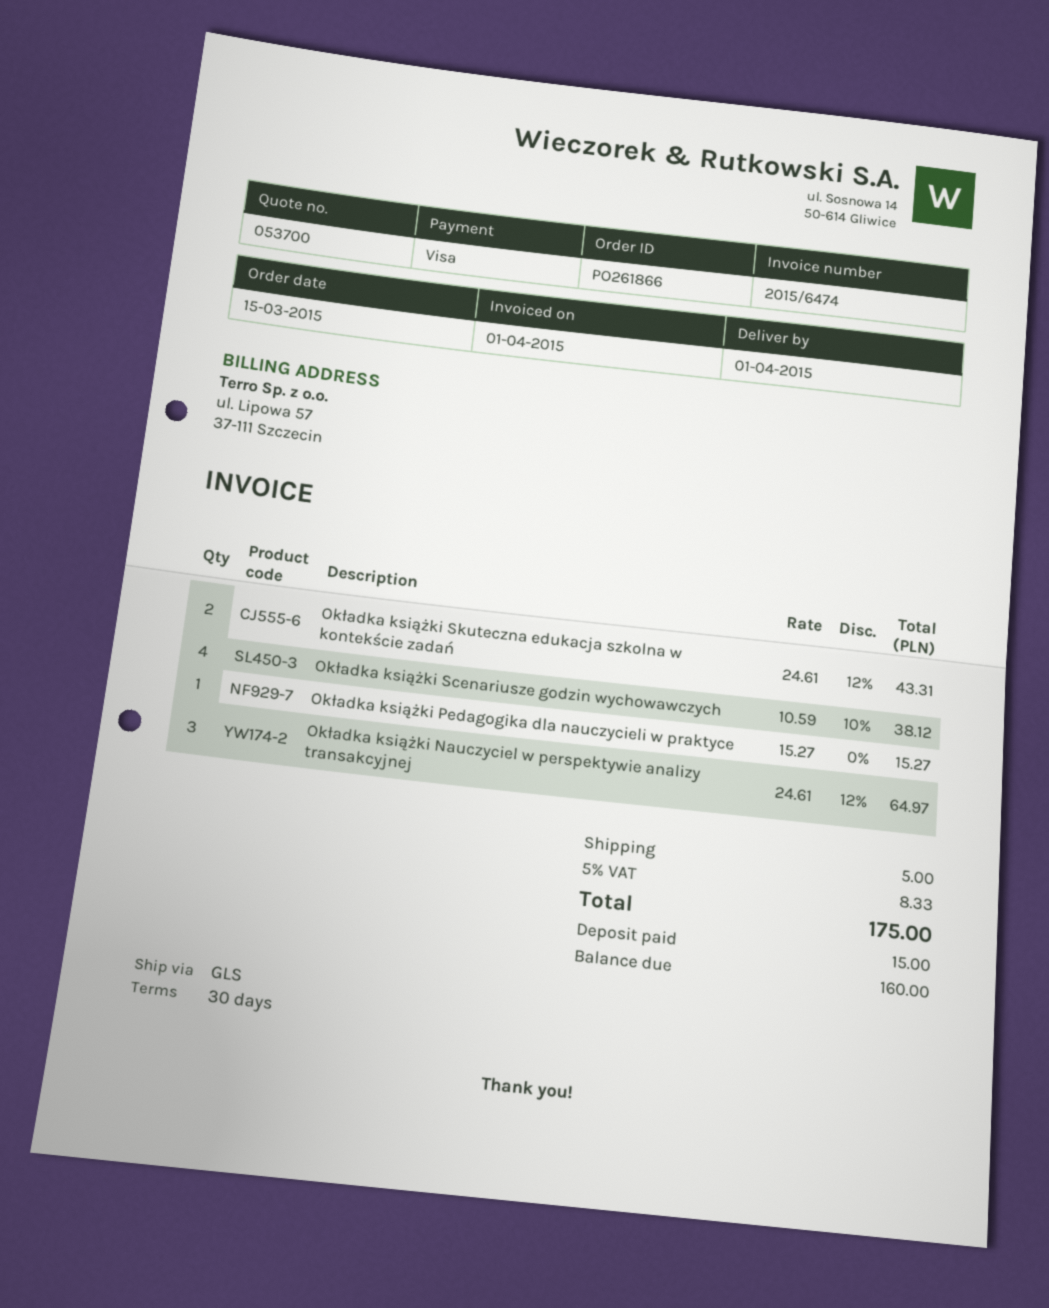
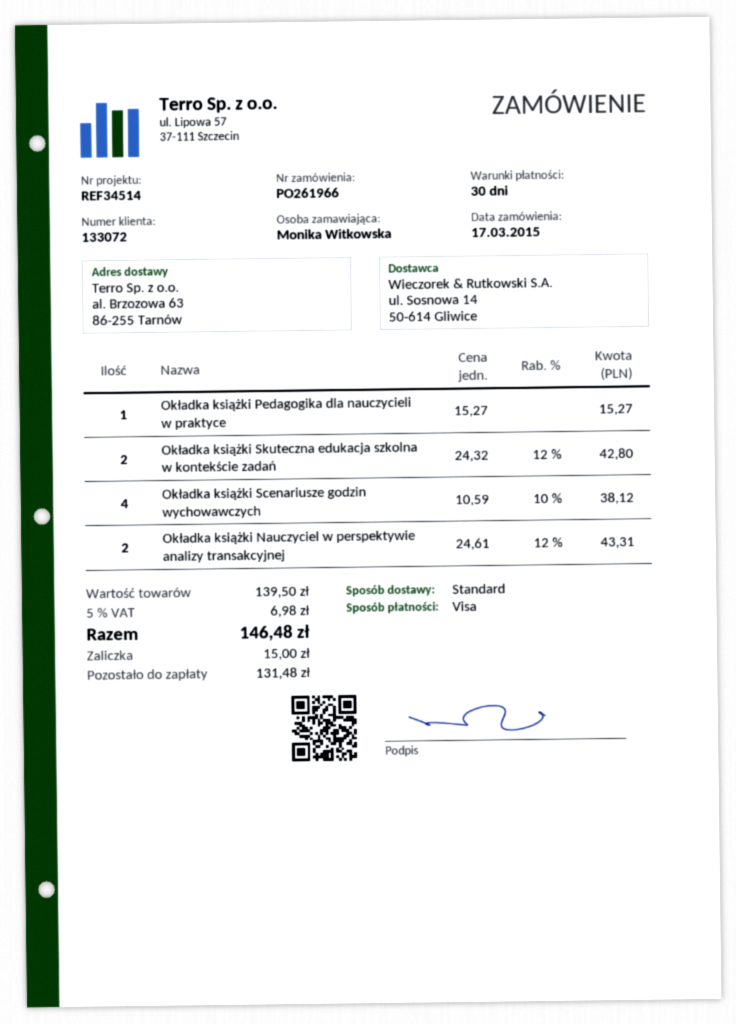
order number: PO261866 -> PO261966
order date: 2015-03-15 -> 2015-03-17
shipping method: GLS -> standard
Okładka książki Skuteczna edukacja szkolna w kontekście zadań: 2 x 24.61 - 12% = 43.31 -> 2 x 24.32 - 12% = 42.80
Okładka książki Nauczyciel w perspektywie analizy transakcyjnej: 3 x 24.61 - 12% = 64.97 -> 2 x 24.61 - 12% = 43.31
shipping: 5.00 -> none
tax: 5% = 8.33 -> 5% = 6.98
total: 175.00 -> 146.48
balance: 160.00 -> 131.48

